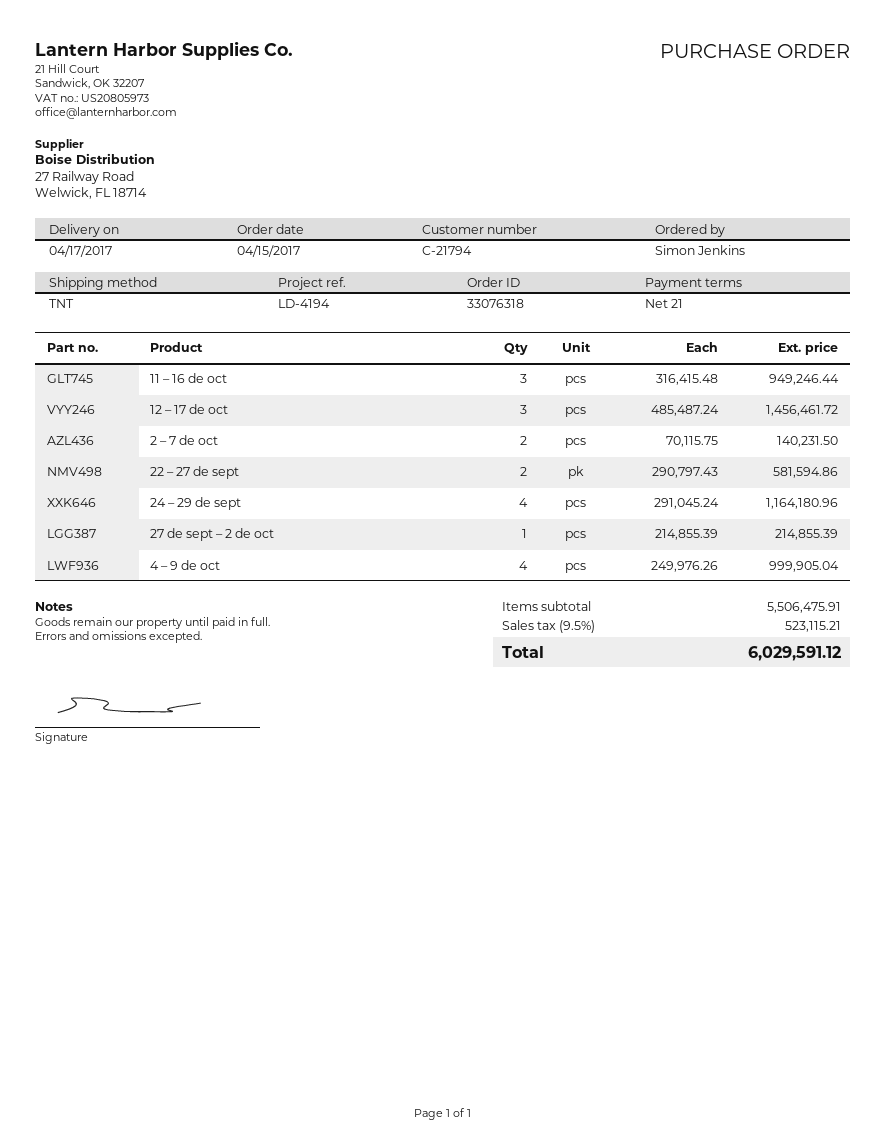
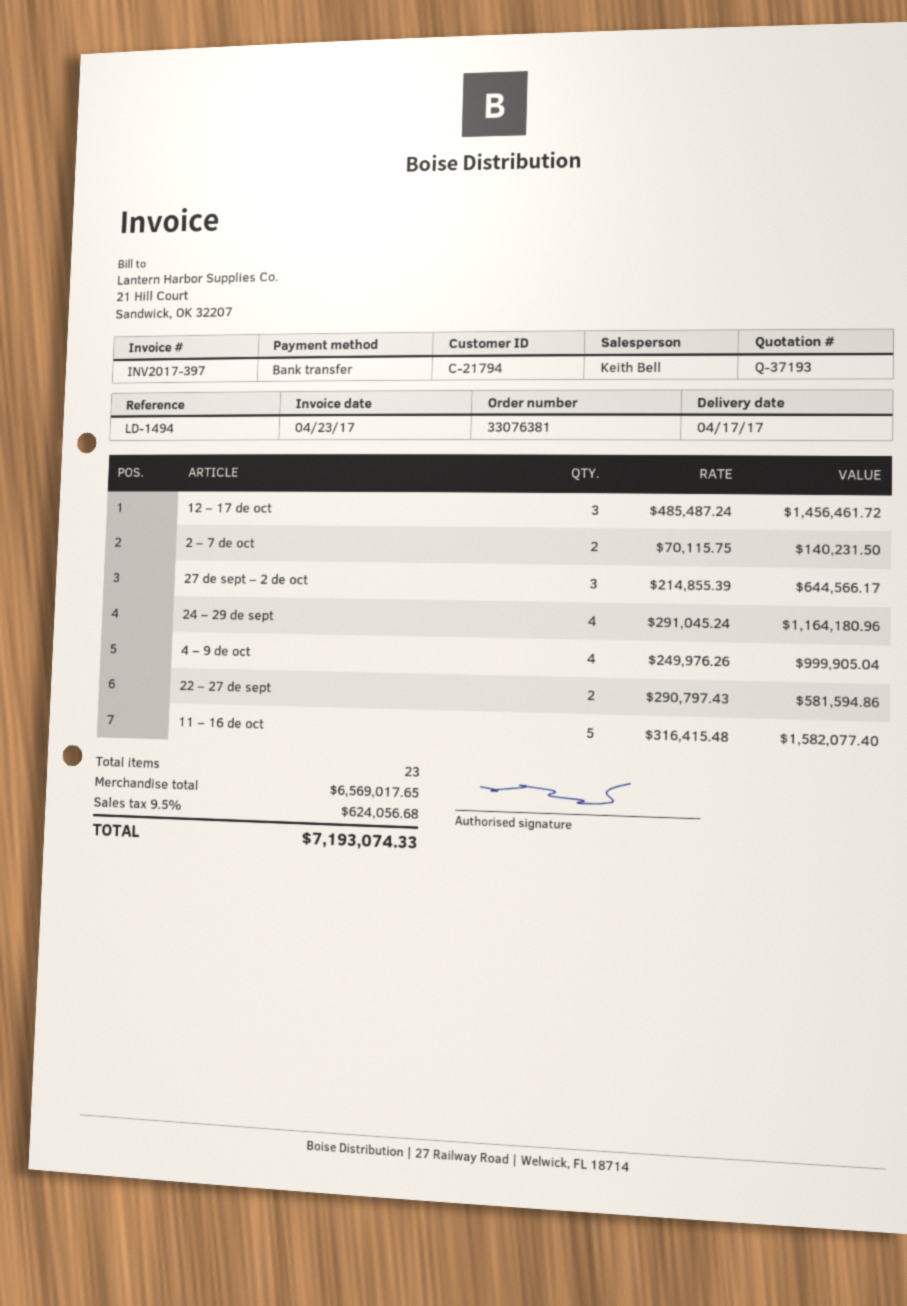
order number: 33076318 -> 33076381
reference: LD-4194 -> LD-1494
11 – 16 de oct: 3 x 316415.48 = 949246.44 -> 5 x 316415.48 = 1582077.40
27 de sept – 2 de oct: 1 x 214855.39 = 214855.39 -> 3 x 214855.39 = 644566.17
subtotal: 5506475.91 -> 6569017.65
tax: 9.5% = 523115.21 -> 9.5% = 624056.68
total: 6029591.12 -> 7193074.33

